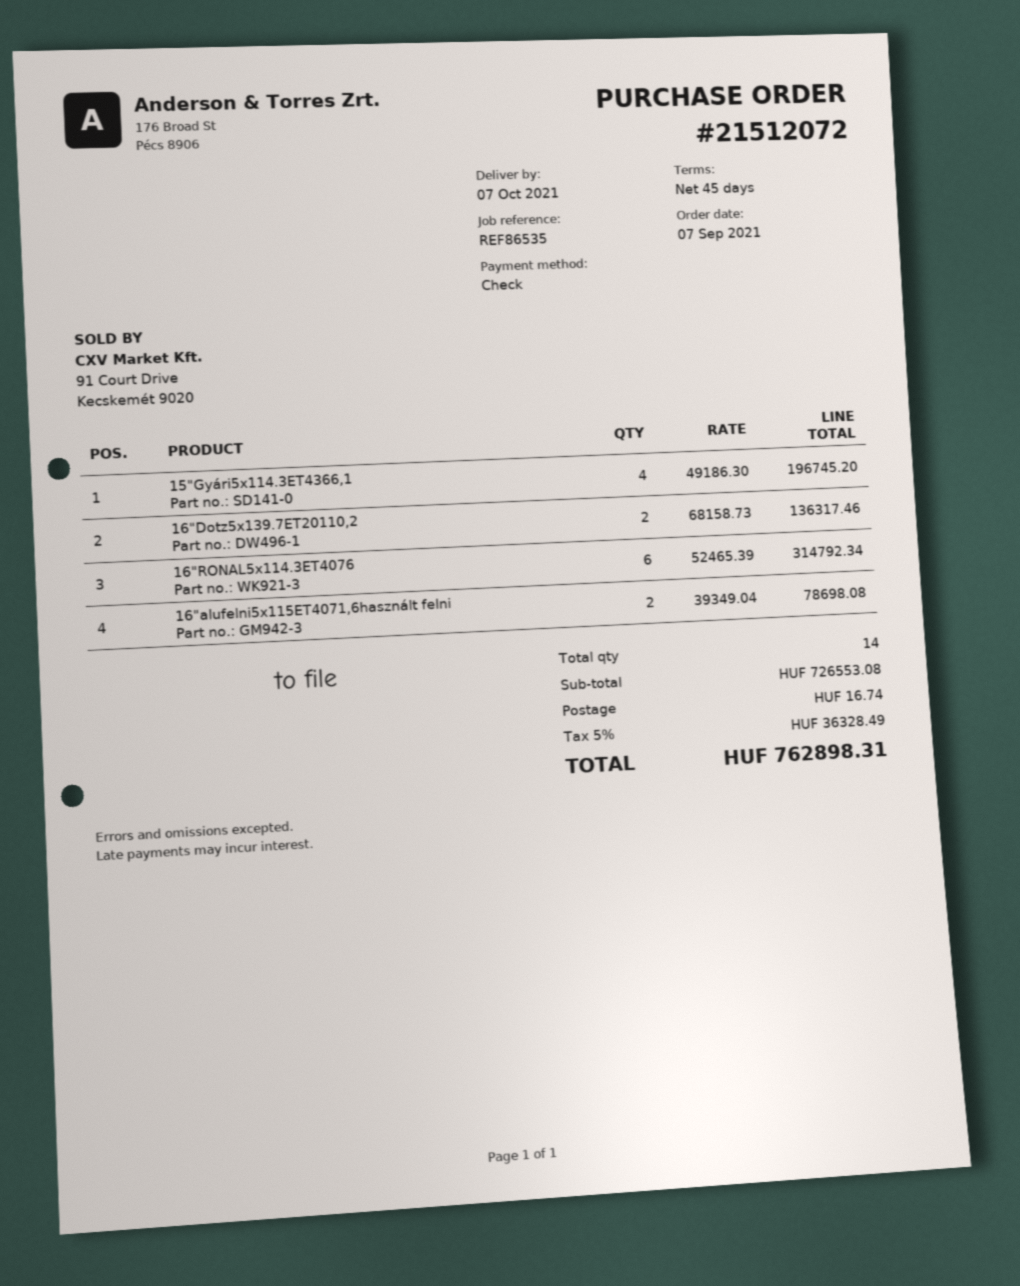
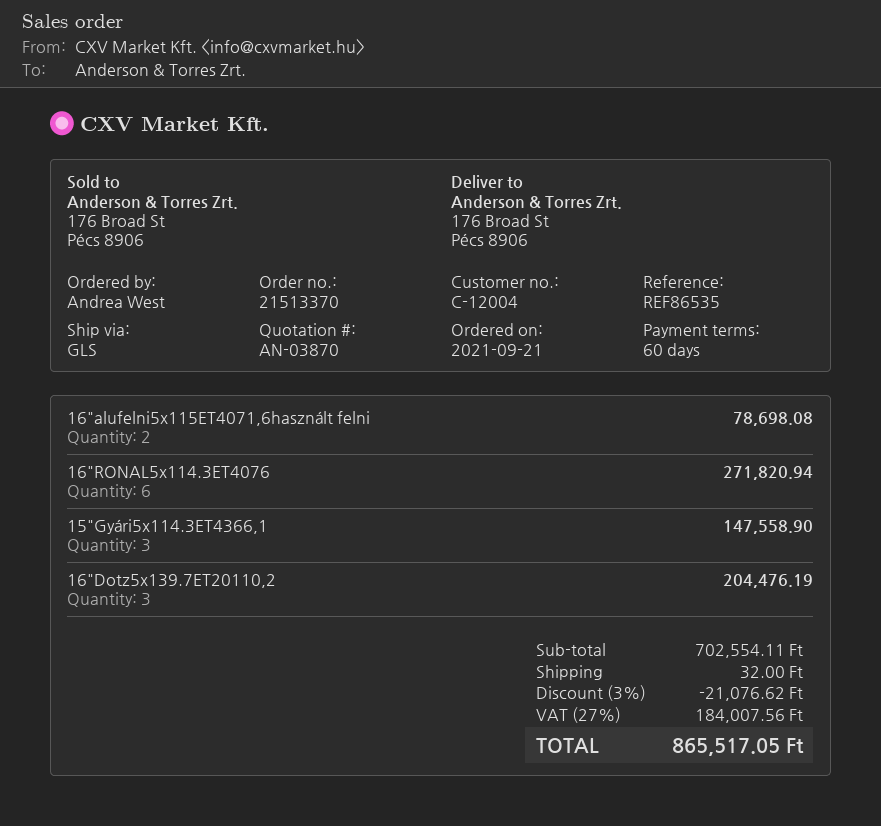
order number: 21512072 -> 21513370
order date: 2021-09-07 -> 2021-09-21
payment terms: 45 days -> 60 days
15"Gyári5x114.3ET4366,1: 4 for 196745.20 -> 3 for 147558.90
16"Dotz5x139.7ET20110,2: 2 for 136317.46 -> 3 for 204476.19
16"RONAL5x114.3ET4076: 6 for 314792.34 -> 6 for 271820.94
subtotal: 726553.08 -> 702554.11
discount: none -> 3% = 21076.62
shipping: 16.74 -> 32.00
tax: 5% = 36328.49 -> 27% = 184007.56
total: 762898.31 -> 865517.05

